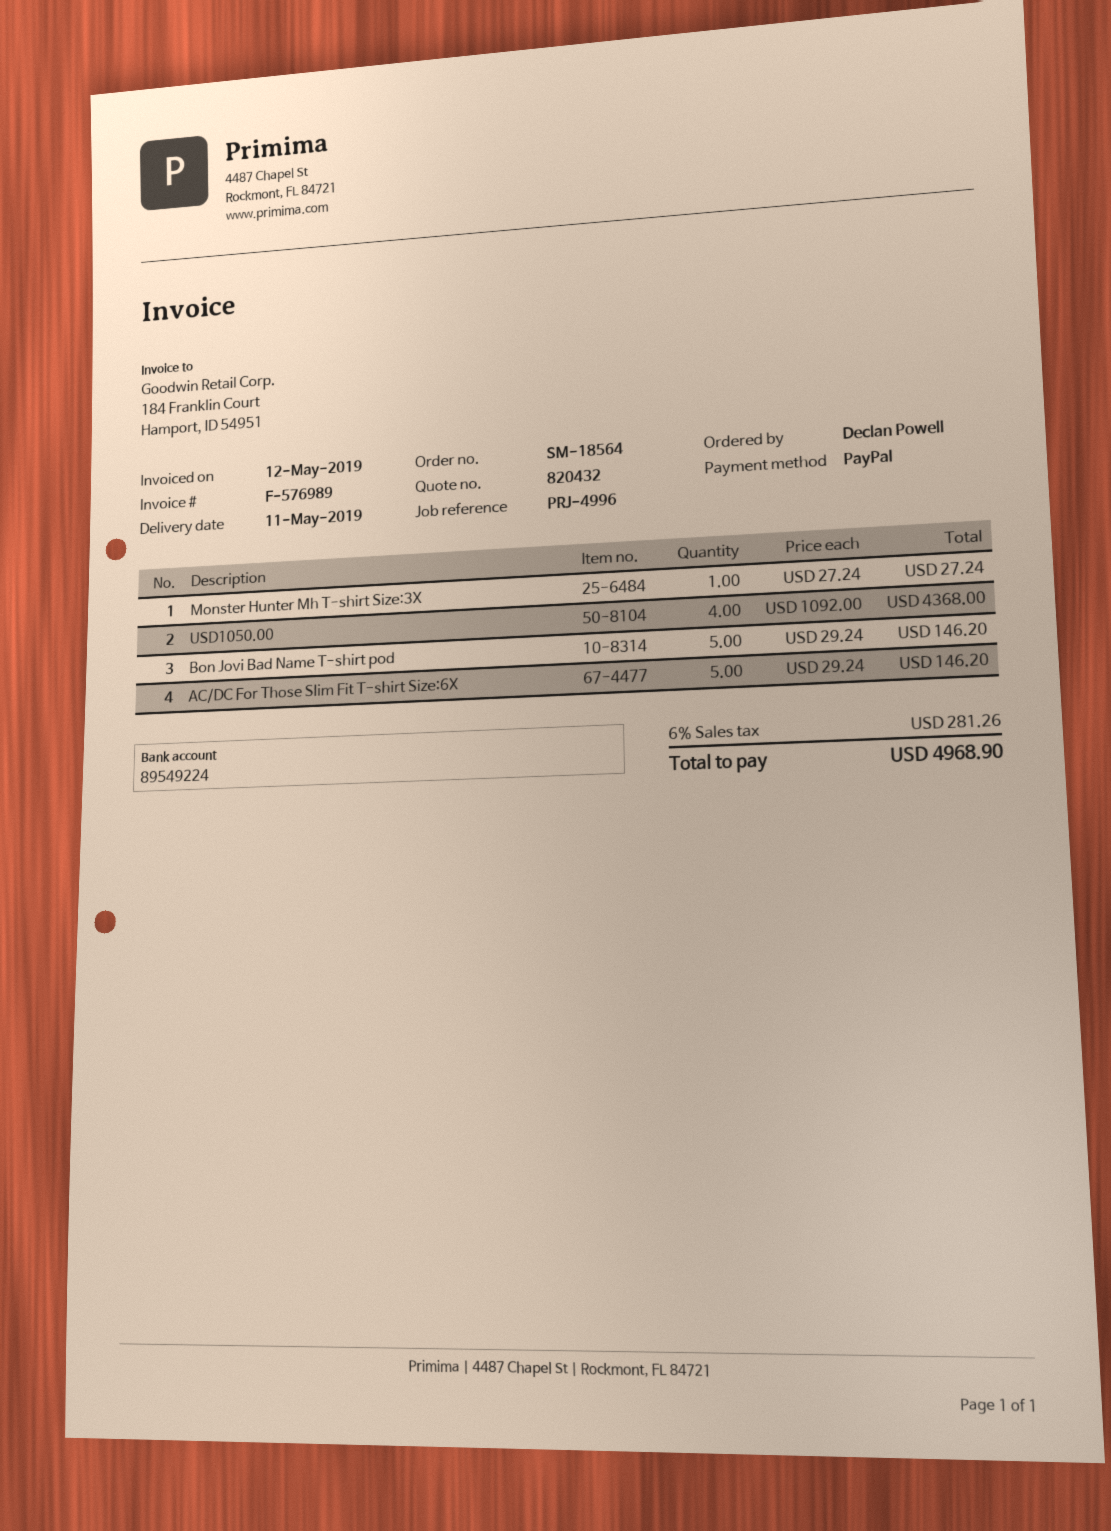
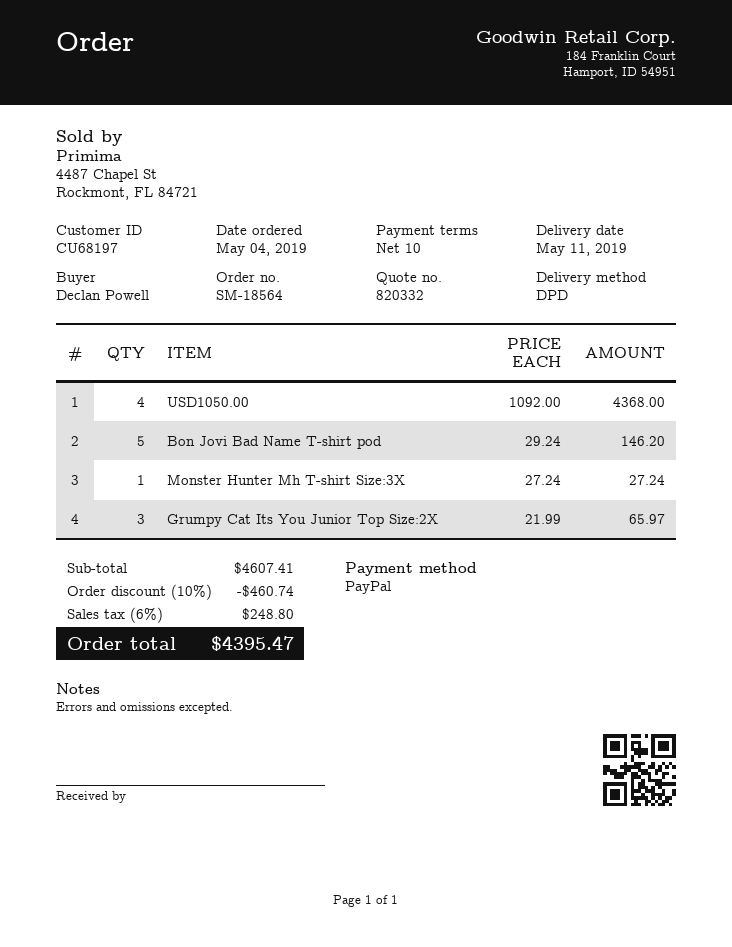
quote number: 820432 -> 820332
AC/DC For Those Slim Fit T-shirt Size:6X: 5 x 29.24 = 146.20 -> none
Grumpy Cat Its You Junior Top Size:2X: none -> 3 x 21.99 = 65.97
discount: none -> 10% = 460.74
tax: 6% = 281.26 -> 6% = 248.80
total: 4968.90 -> 4395.47

